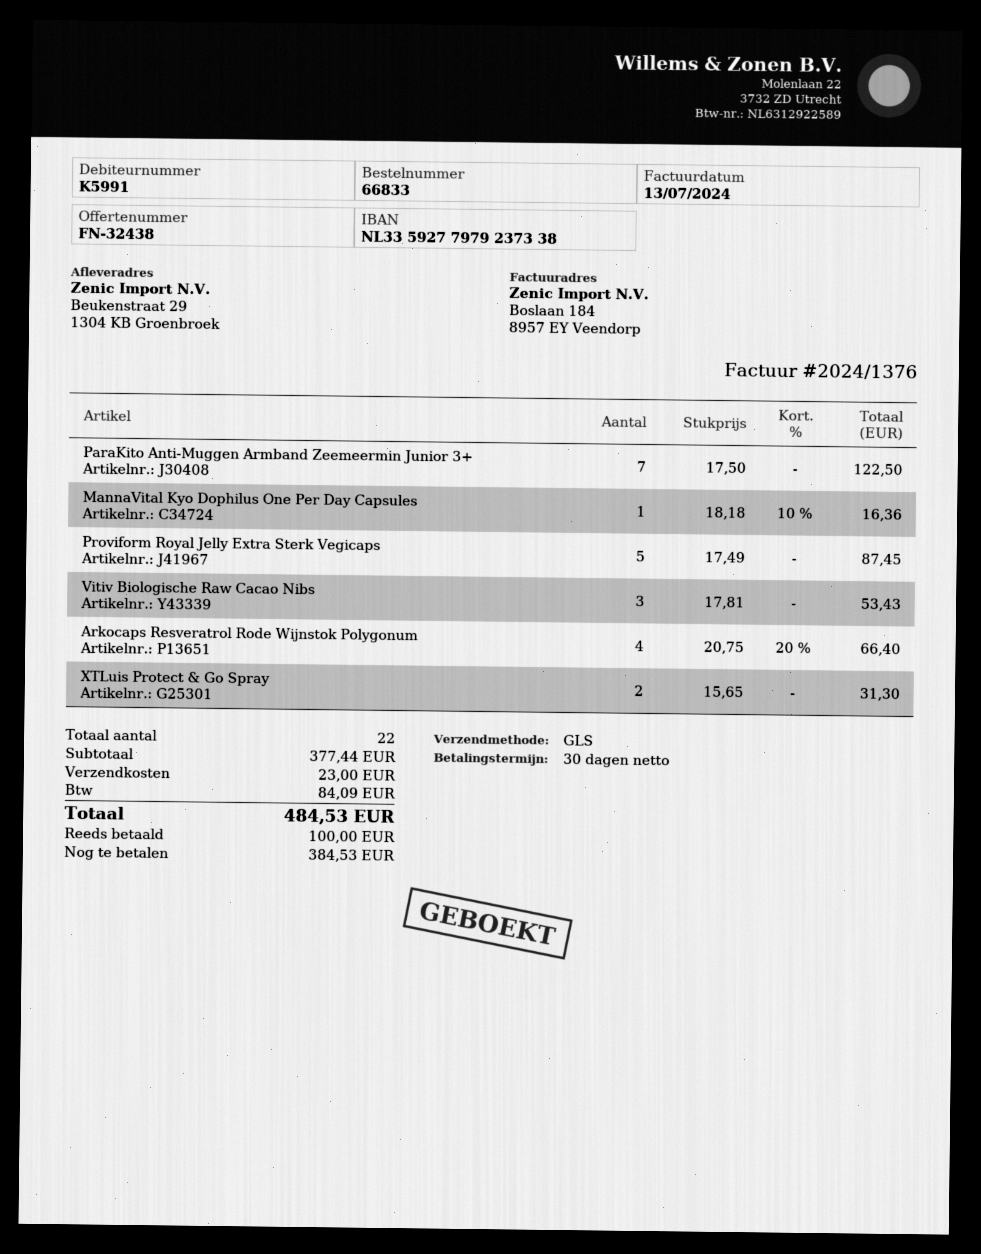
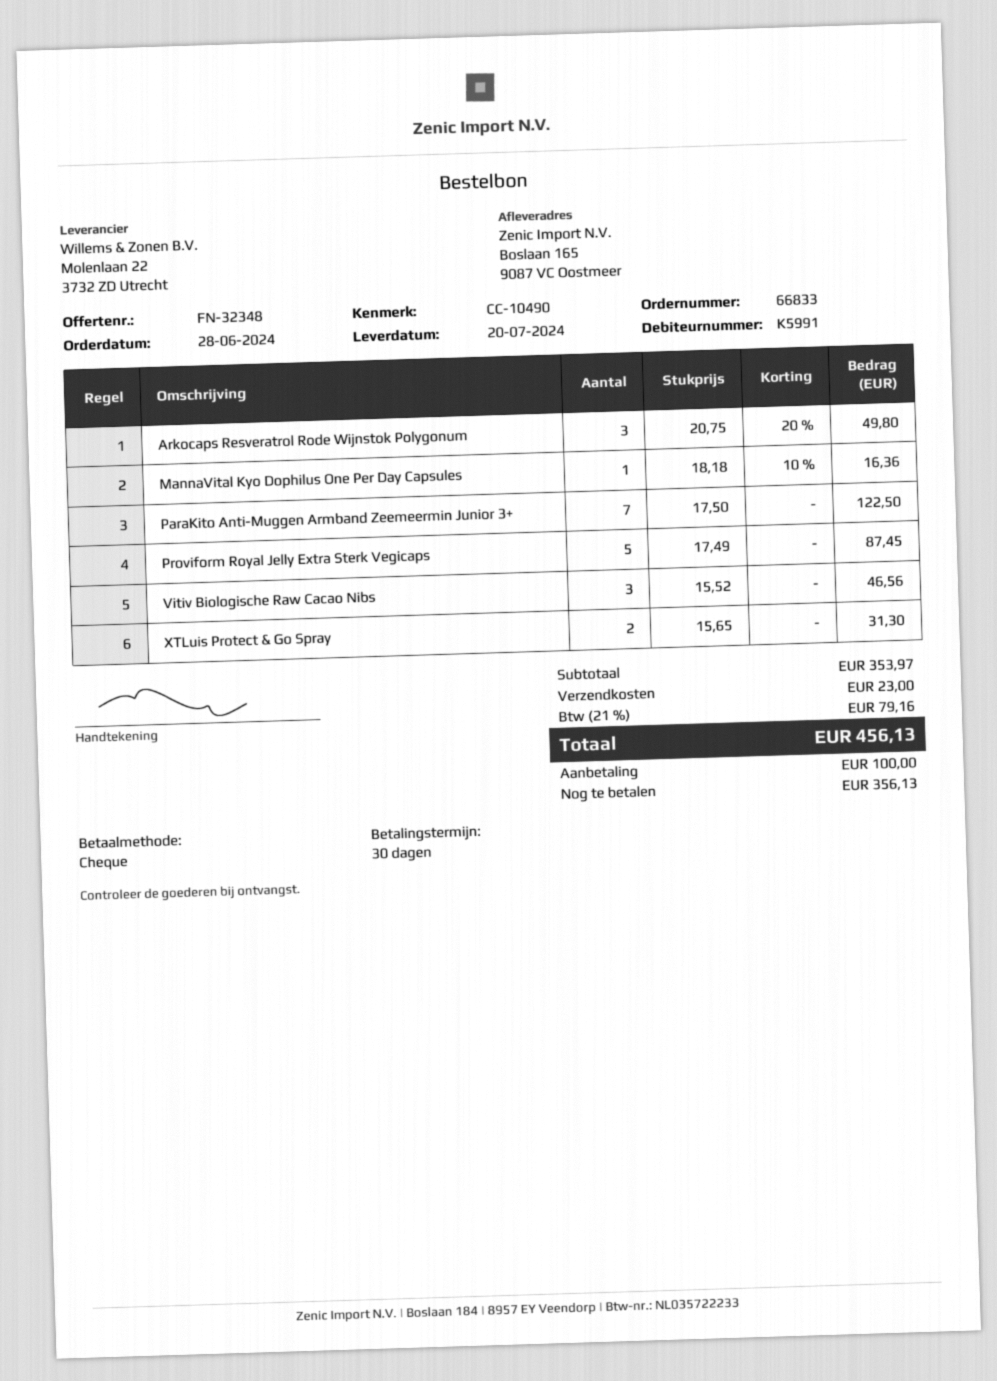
quote number: FN-32438 -> FN-32348
ship to: Beukenstraat 29, 1304 KB Groenbroek -> Boslaan 165, 9087 VC Oostmeer
Vitiv Biologische Raw Cacao Nibs: 3 x 17.81 = 53.43 -> 3 x 15.52 = 46.56
Arkocaps Resveratrol Rode Wijnstok Polygonum: 4 x 20.75 - 20% = 66.40 -> 3 x 20.75 - 20% = 49.80
subtotal: 377.44 -> 353.97
tax: 84.09 -> 79.16
total: 484.53 -> 456.13
balance: 384.53 -> 356.13

